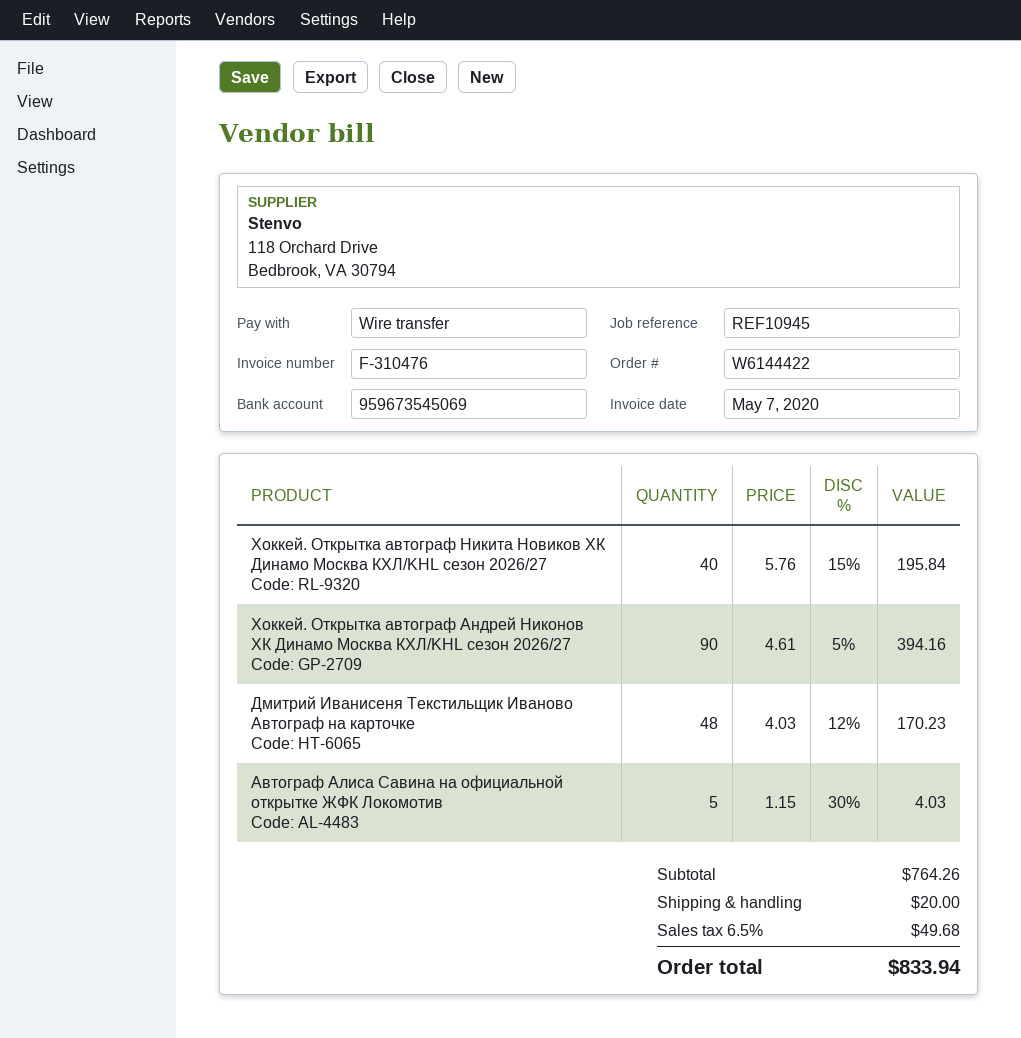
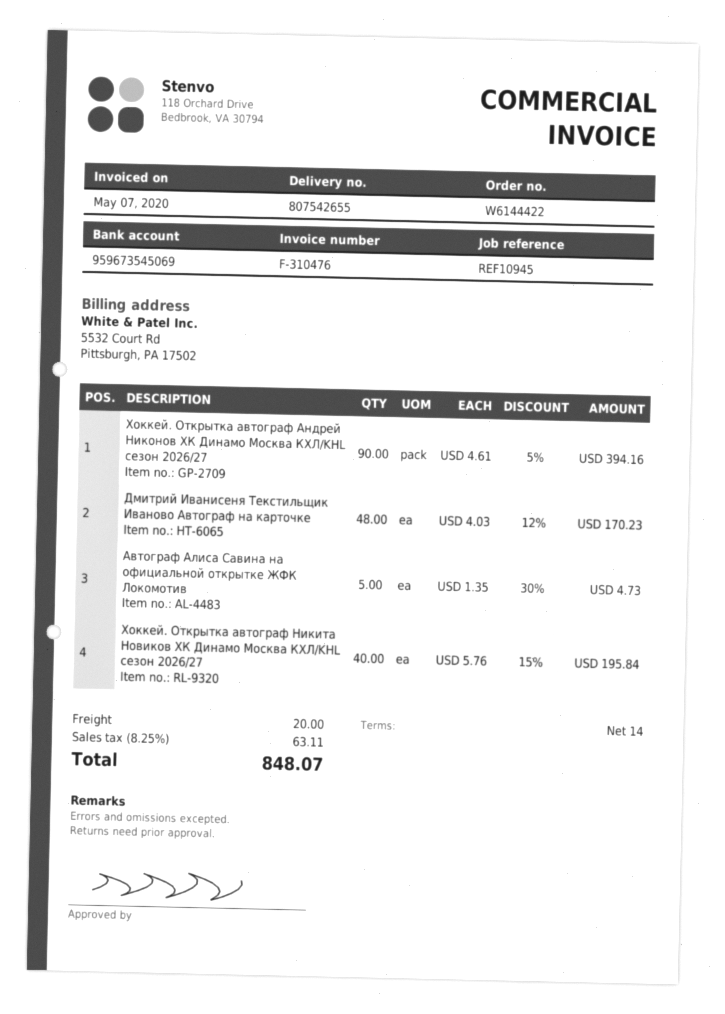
Автограф Алиса Савина на официальной открытке ЖФК Локомотив: 5 x 1.15 - 30% = 4.03 -> 5 x 1.35 - 30% = 4.73
tax: 6.5% = 49.68 -> 8.25% = 63.11
total: 833.94 -> 848.07

